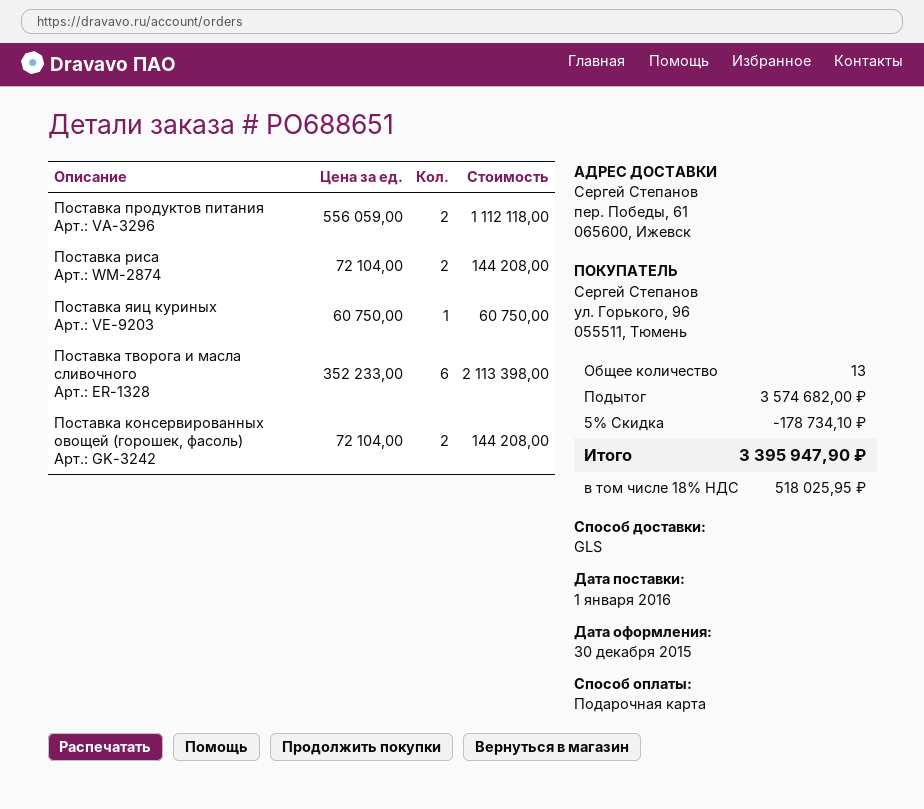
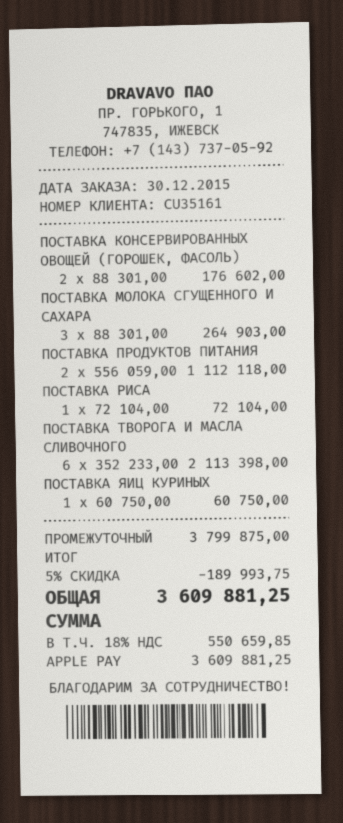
payment method: gift card -> Apple Pay
Поставка риса: 2 x 72104.00 = 144208.00 -> 1 x 72104.00 = 72104.00
Поставка консервированных овощей (горошек, фасоль): 2 x 72104.00 = 144208.00 -> 2 x 88301.00 = 176602.00
ПОСТАВКА МОЛОКА СГУЩЕННОГО И САХАРА: none -> 3 x 88301.00 = 264903.00
subtotal: 3574682.00 -> 3799875.00
discount: 5% = 178734.10 -> 5% = 189993.75
tax: 18% = 518025.95 -> 18% = 550659.85
total: 3395947.90 -> 3609881.25

